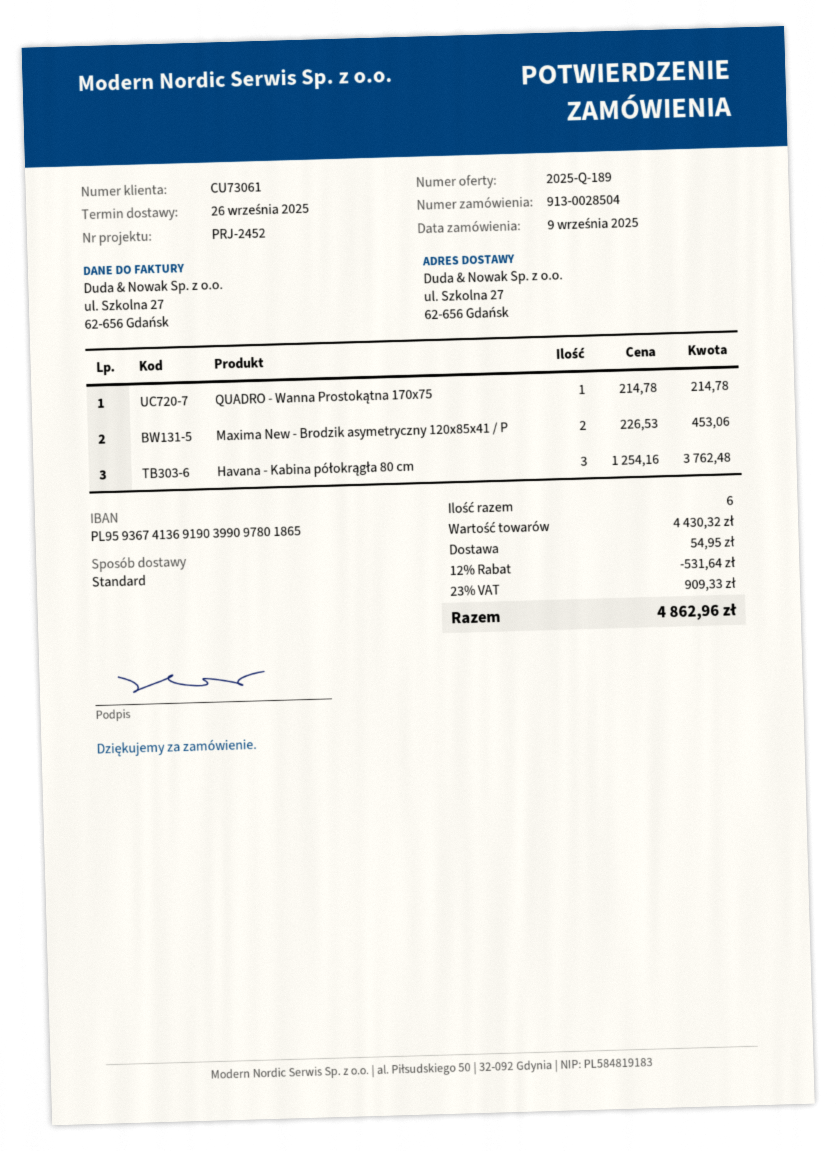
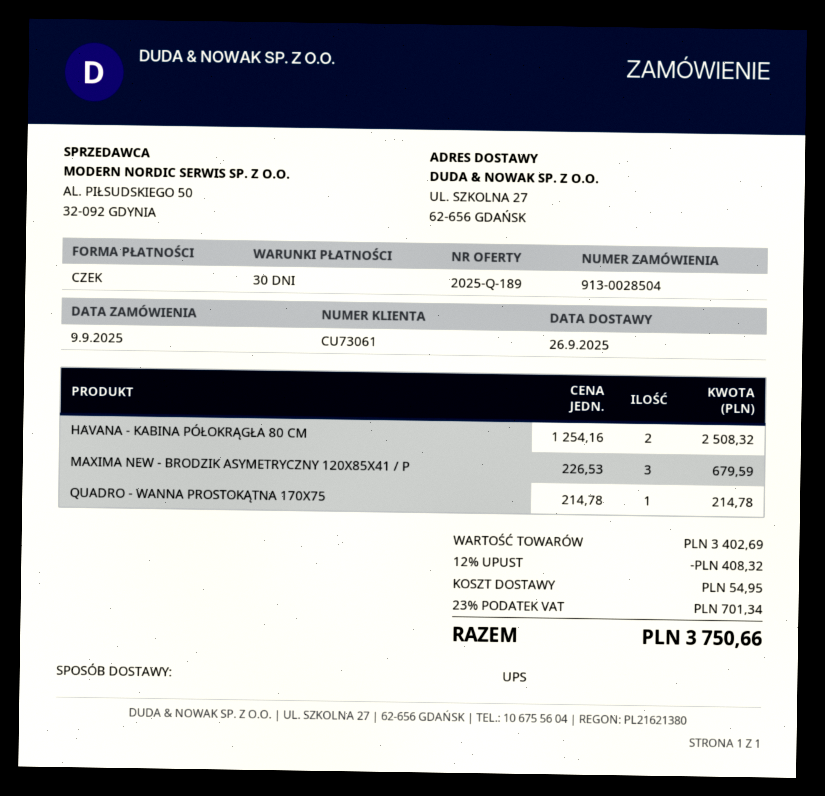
shipping method: standard -> UPS
Maxima New - Brodzik asymetryczny 120x85x41 / P: 2 x 226.53 = 453.06 -> 3 x 226.53 = 679.59
Havana - Kabina półokrągła 80 cm: 3 x 1254.16 = 3762.48 -> 2 x 1254.16 = 2508.32
subtotal: 4430.32 -> 3402.69
discount: 12% = 531.64 -> 12% = 408.32
tax: 23% = 909.33 -> 23% = 701.34
total: 4862.96 -> 3750.66

